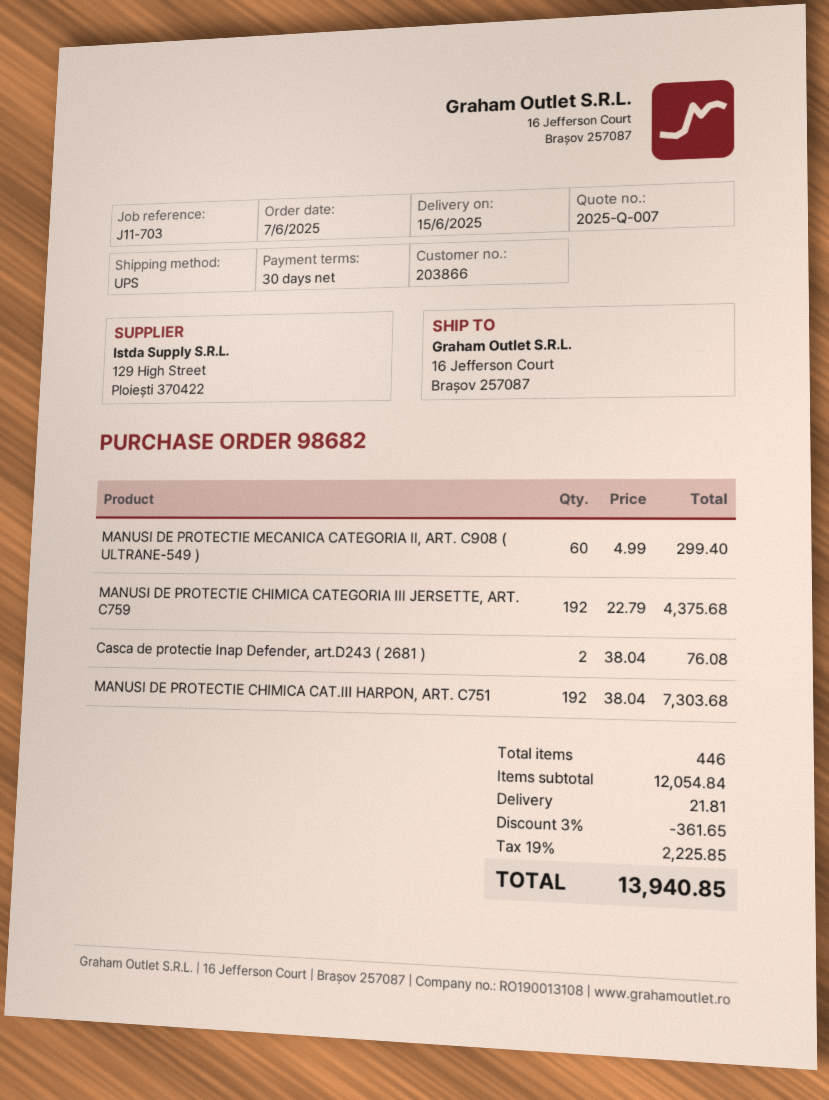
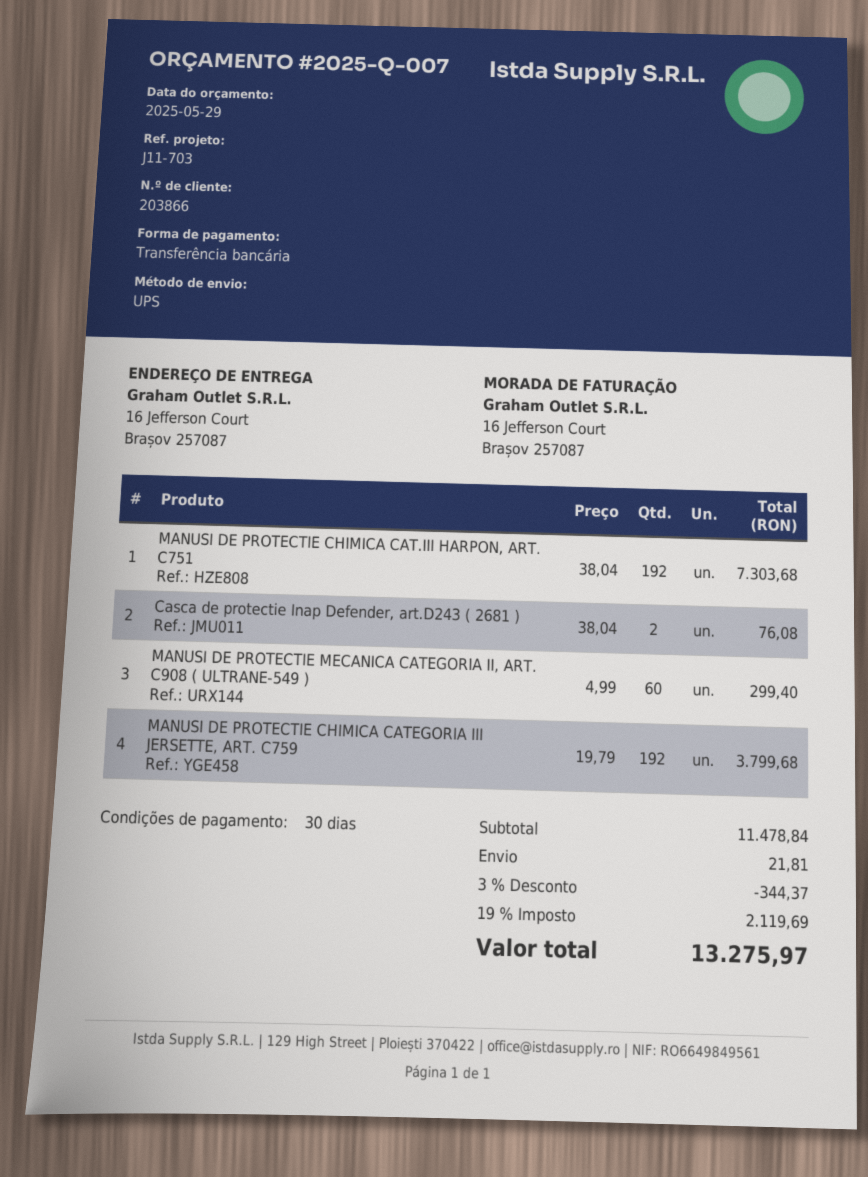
MANUSI DE PROTECTIE CHIMICA CATEGORIA III JERSETTE, ART. C759: 192 x 22.79 = 4375.68 -> 192 x 19.79 = 3799.68
subtotal: 12054.84 -> 11478.84
discount: 3% = 361.65 -> 3% = 344.37
tax: 19% = 2225.85 -> 19% = 2119.69
total: 13940.85 -> 13275.97

